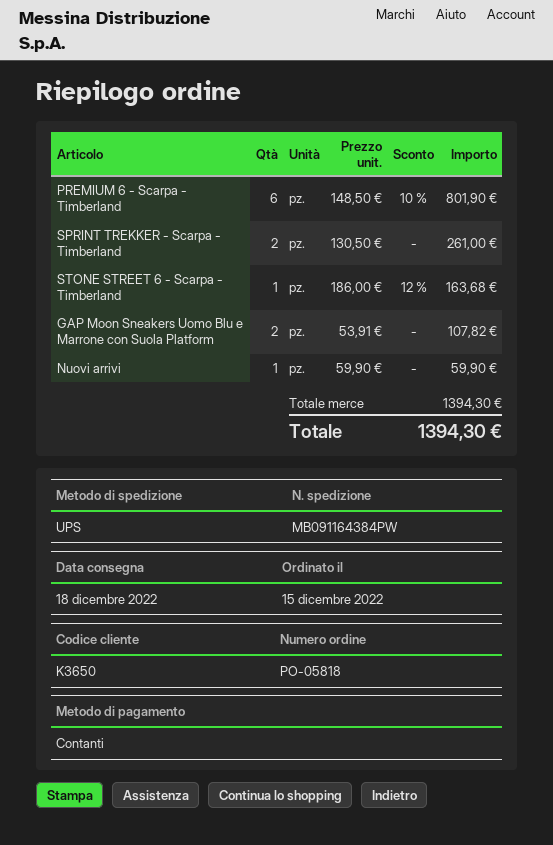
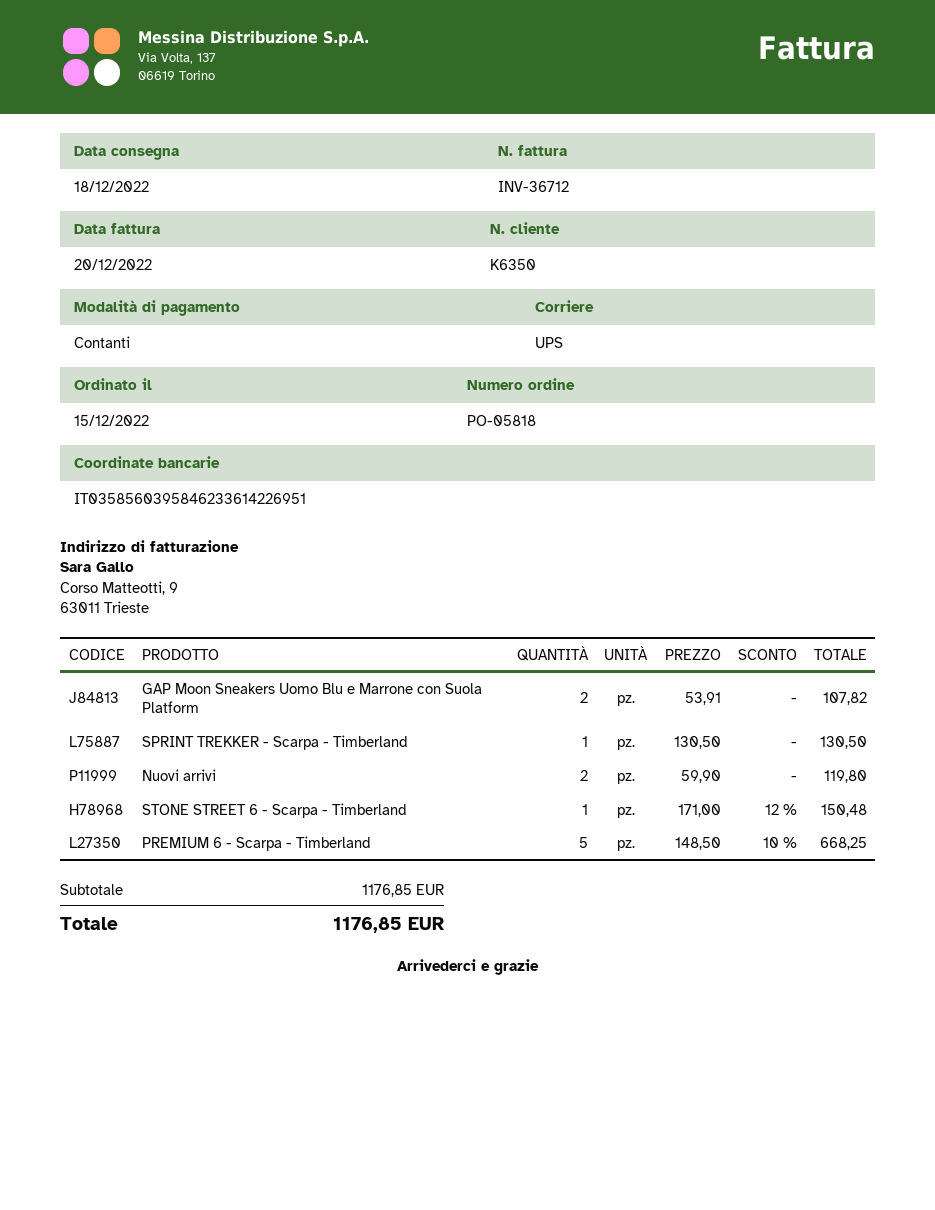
customer number: K3650 -> K6350
PREMIUM 6 - Scarpa - Timberland: 6 x 148.50 - 10% = 801.90 -> 5 x 148.50 - 10% = 668.25
SPRINT TREKKER - Scarpa - Timberland: 2 x 130.50 = 261.00 -> 1 x 130.50 = 130.50
STONE STREET 6 - Scarpa - Timberland: 1 x 186.00 - 12% = 163.68 -> 1 x 171.00 - 12% = 150.48
Nuovi arrivi: 1 x 59.90 = 59.90 -> 2 x 59.90 = 119.80
subtotal: 1394.30 -> 1176.85
total: 1394.30 -> 1176.85

